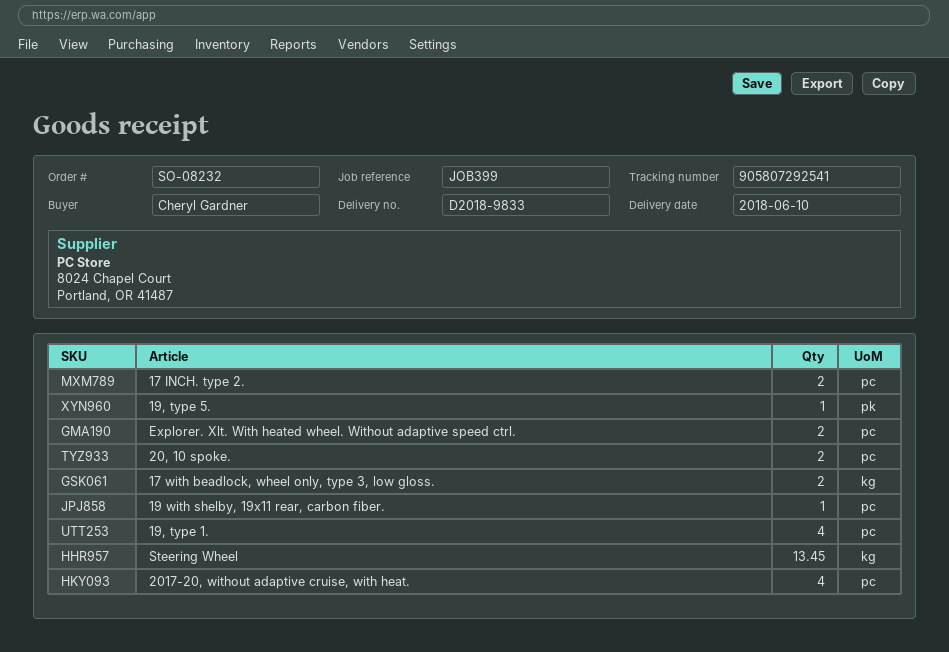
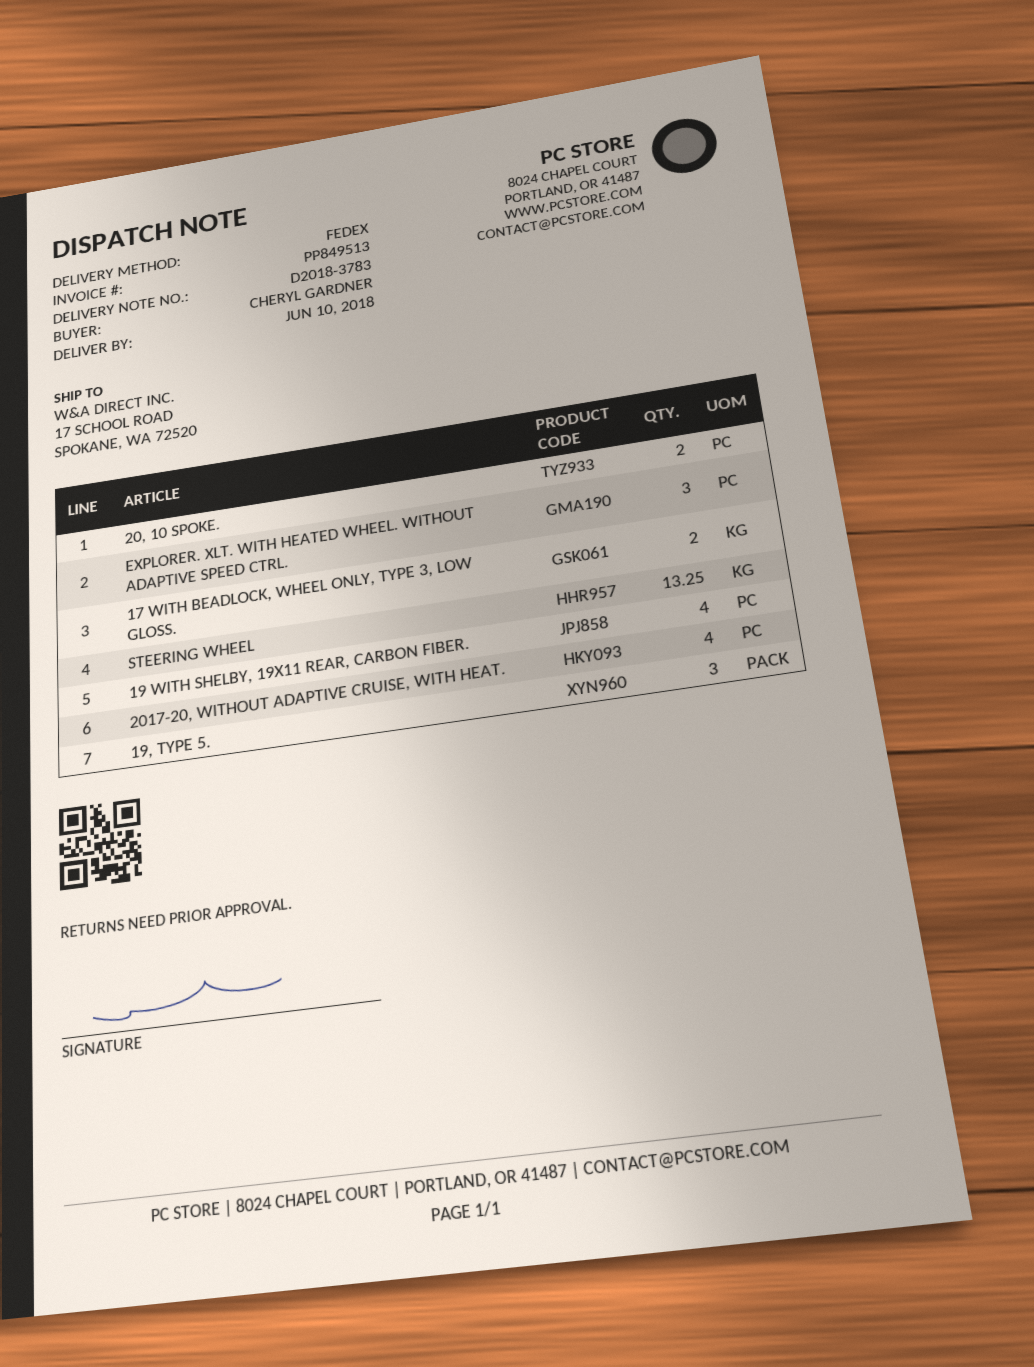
delivery note number: D2018-9833 -> D2018-3783
17 INCH. type 2.: 2 -> none
19, type 5.: 1 -> 3
Explorer. Xlt. With heated wheel. Without adaptive speed ctrl.: 2 -> 3
19 with shelby, 19x11 rear, carbon fiber.: 1 -> 4
19, type 1.: 4 -> none
Steering Wheel: 13.45 -> 13.25

